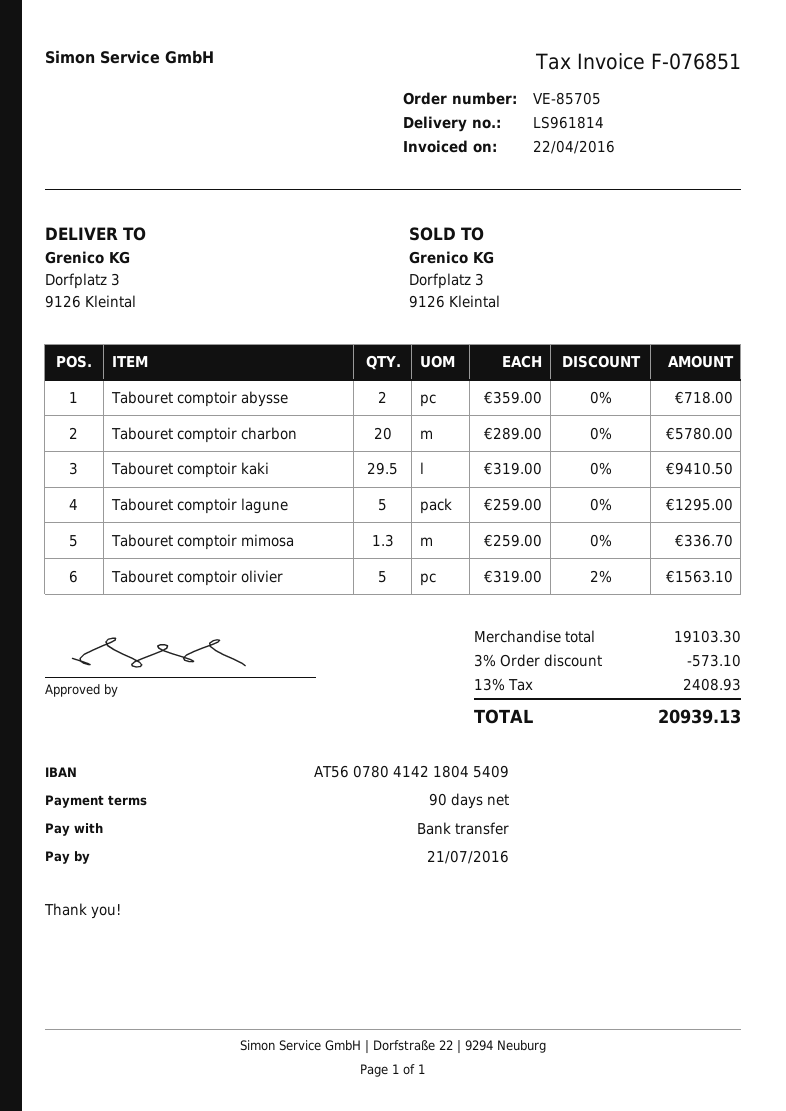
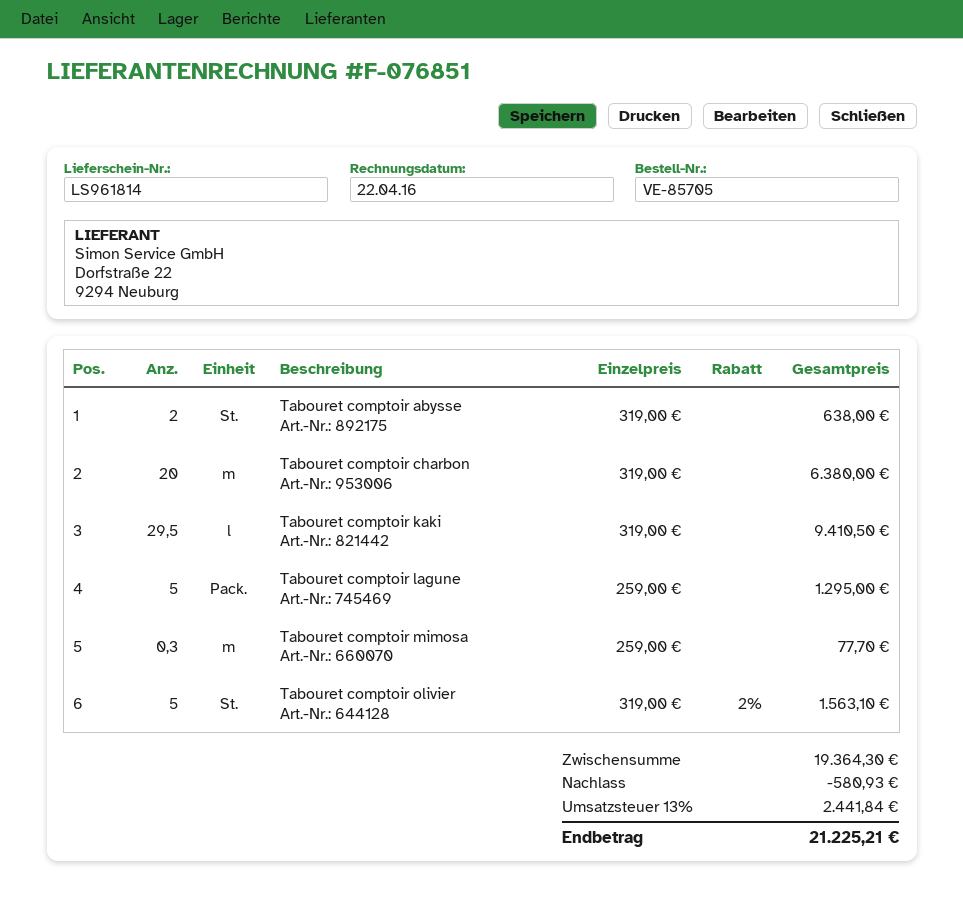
Tabouret comptoir abysse: 2 x 359.00 = 718.00 -> 2 x 319.00 = 638.00
Tabouret comptoir charbon: 20 x 289.00 = 5780.00 -> 20 x 319.00 = 6380.00
Tabouret comptoir mimosa: 1.3 x 259.00 = 336.70 -> 0.3 x 259.00 = 77.70
subtotal: 19103.30 -> 19364.30
discount: 573.10 -> 580.93
tax: 13% = 2408.93 -> 13% = 2441.84
total: 20939.13 -> 21225.21

